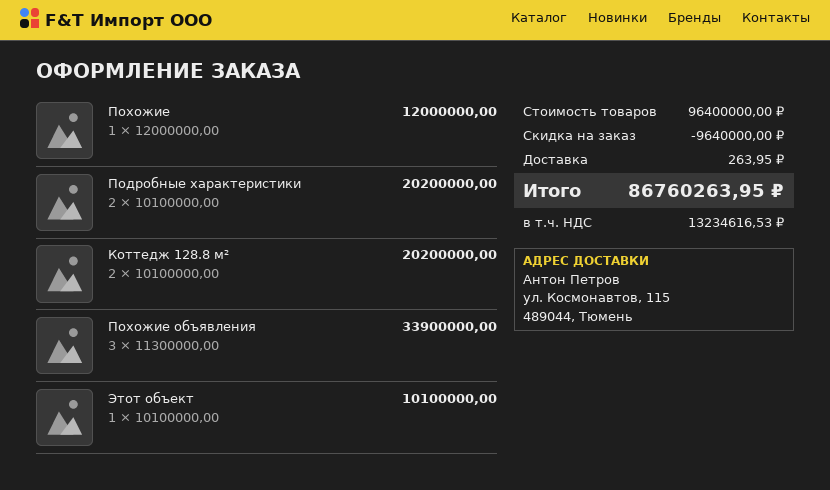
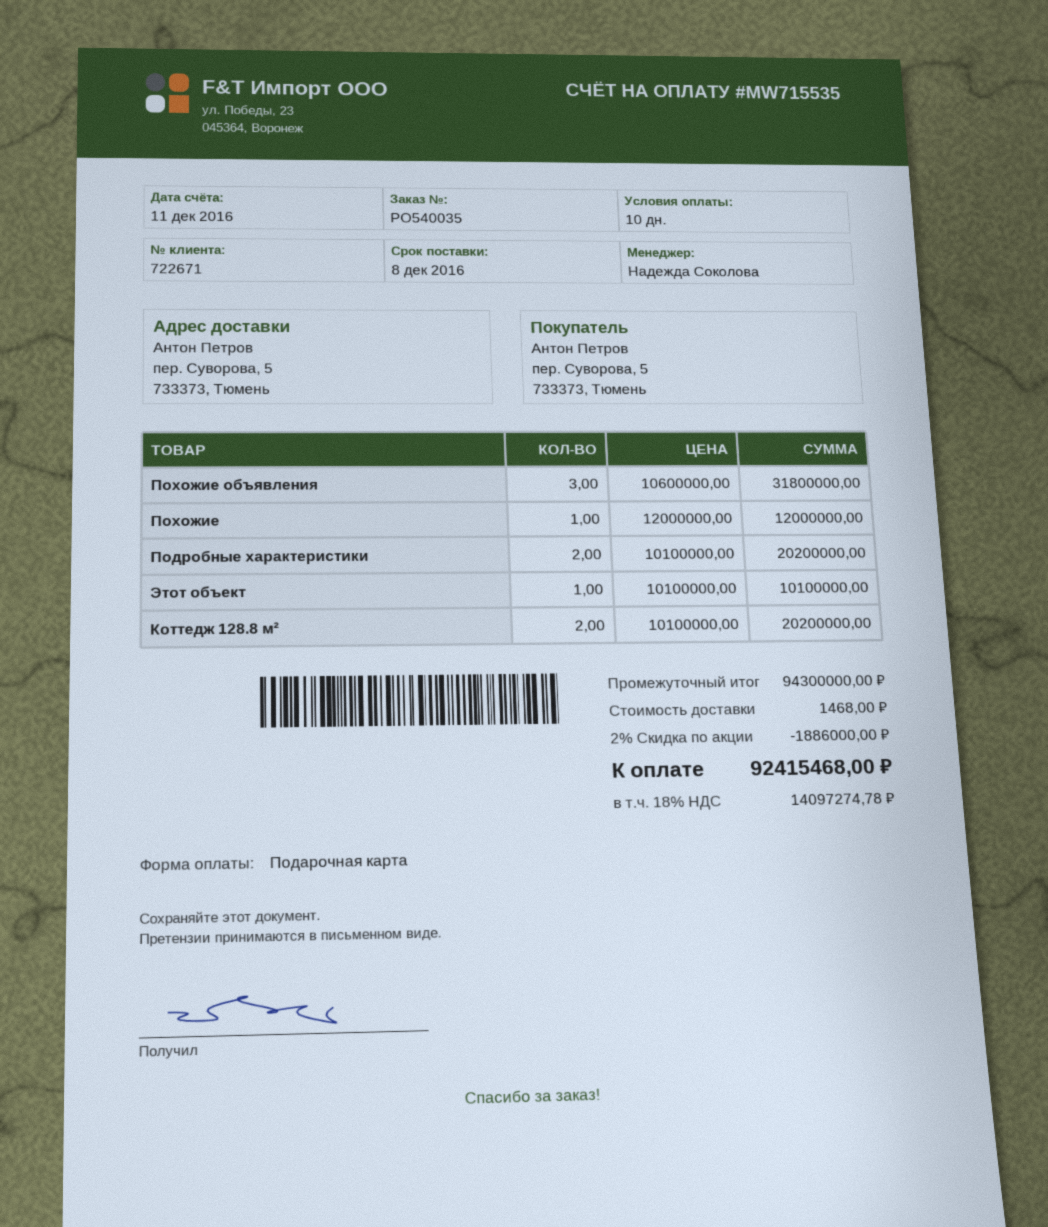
ship to: ул. Космонавтов, 115, 489044, Тюмень -> пер. Суворова, 5, 733373, Тюмень
Похожие объявления: 3 x 11300000.00 = 33900000.00 -> 3 x 10600000.00 = 31800000.00
subtotal: 96400000.00 -> 94300000.00
discount: 9640000.00 -> 1886000.00
shipping: 263.95 -> 1468.00
tax: 13234616.53 -> 14097274.78
total: 86760263.95 -> 92415468.00

